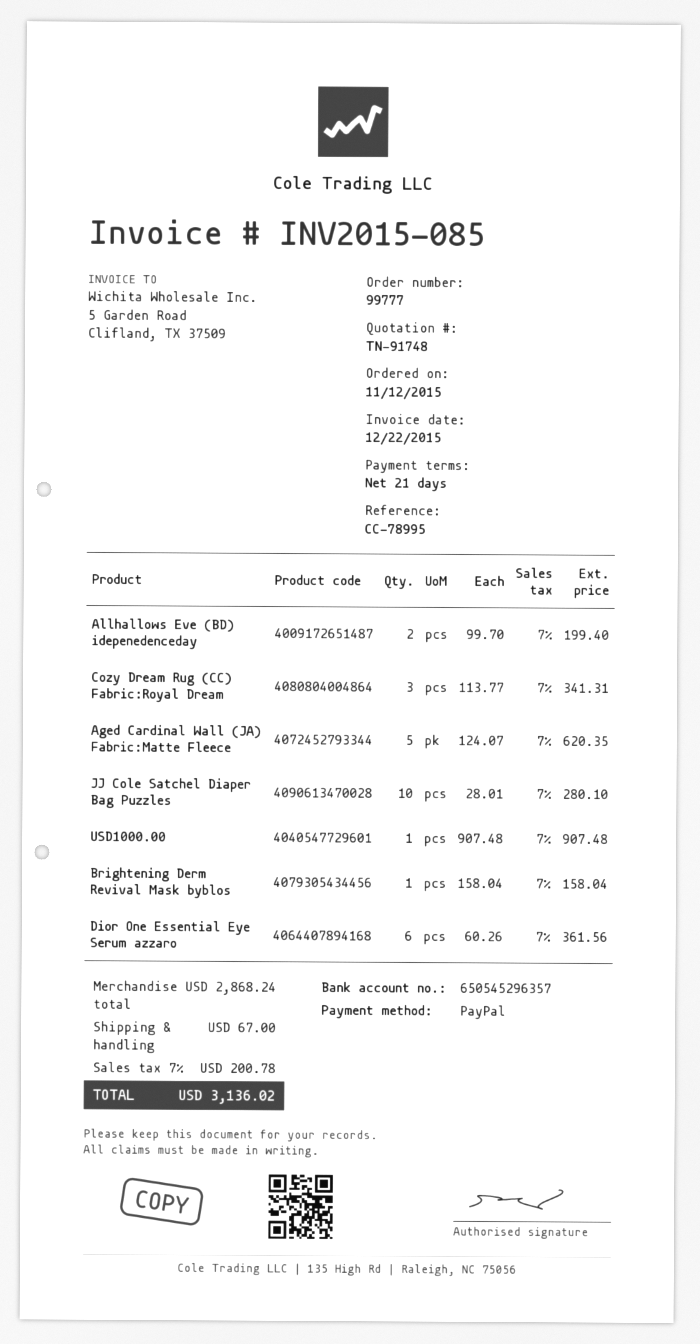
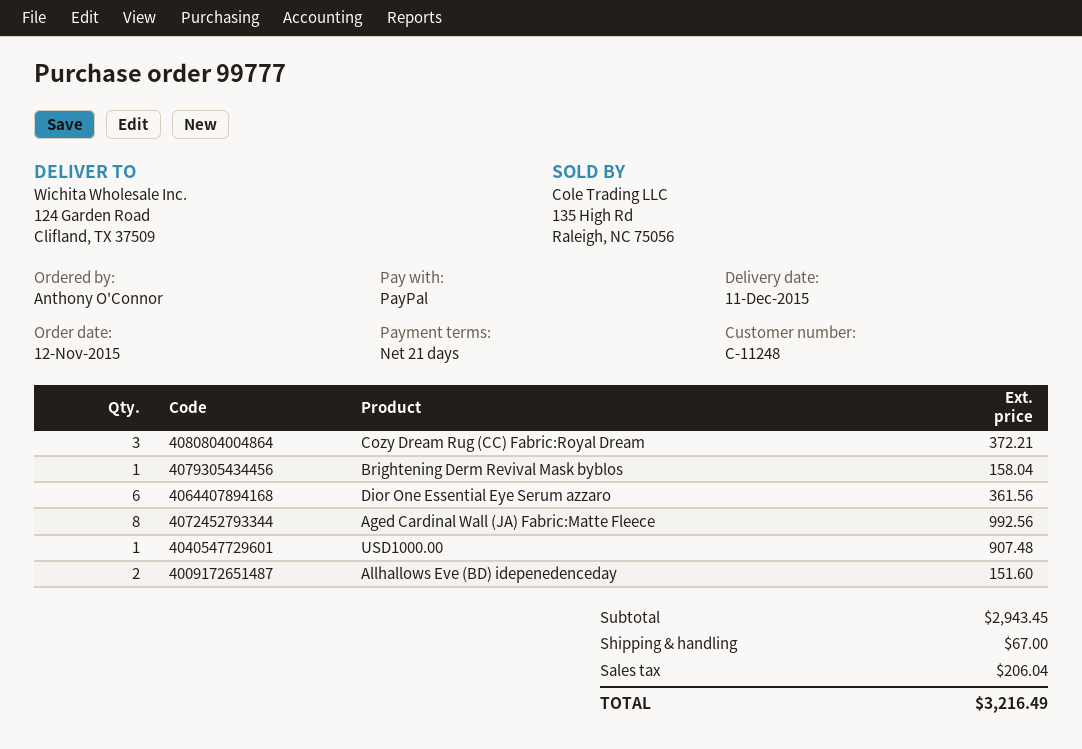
Allhallows Eve (BD) idepenedenceday: 2 for 199.40 -> 2 for 151.60
Cozy Dream Rug (CC) Fabric:Royal Dream: 3 for 341.31 -> 3 for 372.21
Aged Cardinal Wall (JA) Fabric:Matte Fleece: 5 for 620.35 -> 8 for 992.56
JJ Cole Satchel Diaper Bag Puzzles: 10 for 280.10 -> none
subtotal: 2868.24 -> 2943.45
tax: 200.78 -> 206.04
total: 3136.02 -> 3216.49

